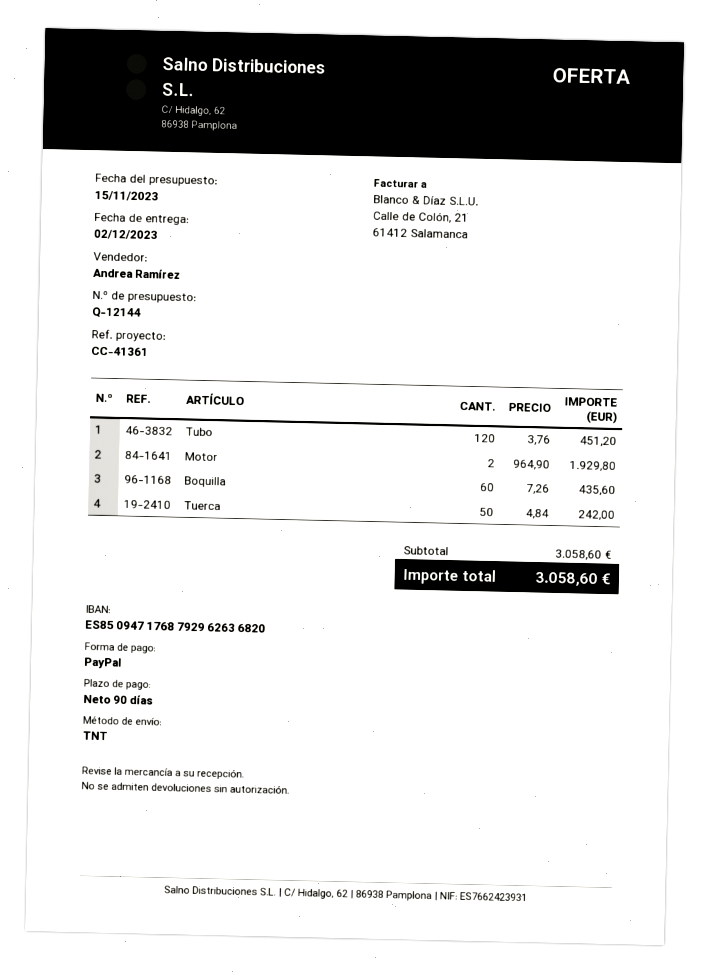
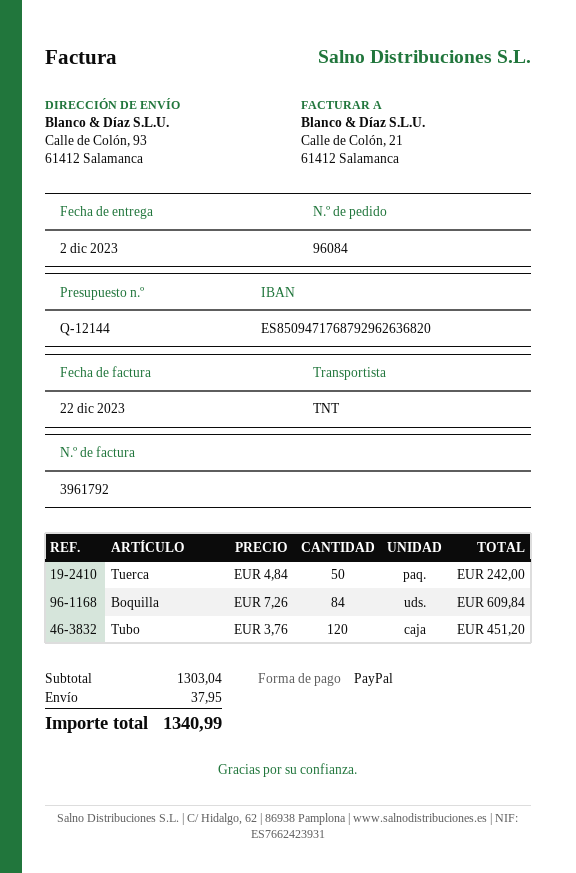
Motor: 2 x 964.90 = 1929.80 -> none
Boquilla: 60 x 7.26 = 435.60 -> 84 x 7.26 = 609.84
subtotal: 3058.60 -> 1303.04
shipping: none -> 37.95
total: 3058.60 -> 1340.99

